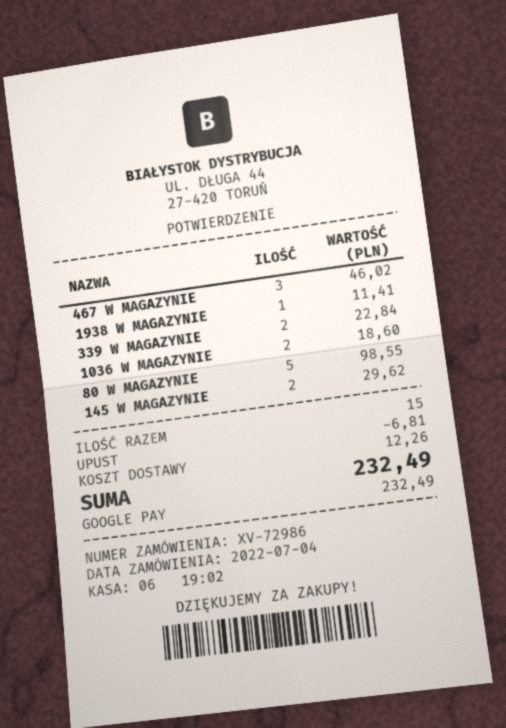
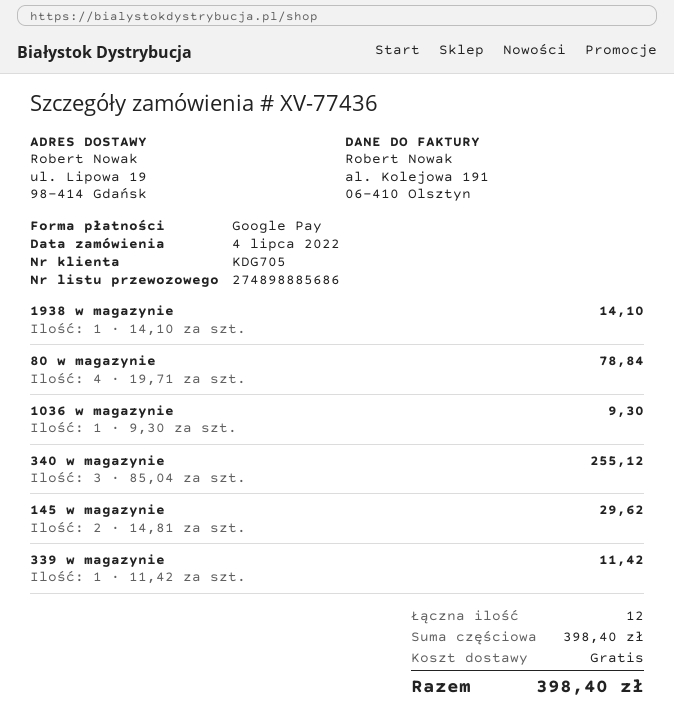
order number: XV-72986 -> XV-77436
467 W MAGAZYNIE: 3 for 46.02 -> none
1938 W MAGAZYNIE: 1 for 11.41 -> 1 for 14.10
339 W MAGAZYNIE: 2 for 22.84 -> 1 for 11.42
1036 W MAGAZYNIE: 2 for 18.60 -> 1 for 9.30
80 W MAGAZYNIE: 5 for 98.55 -> 4 for 78.84
340 w magazynie: none -> 3 for 255.12
total quantity: 15 -> 12
discount: 6.81 -> none
shipping: 12.26 -> 0.00
total: 232.49 -> 398.40

